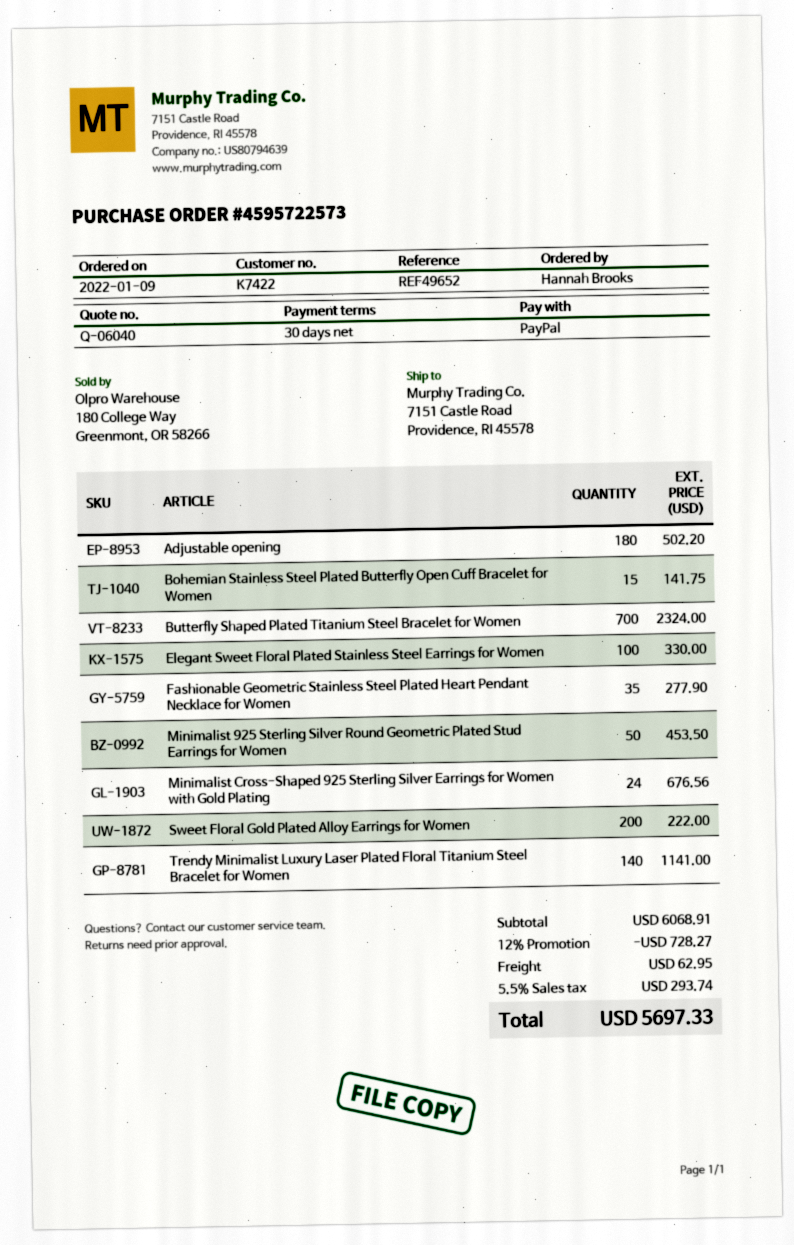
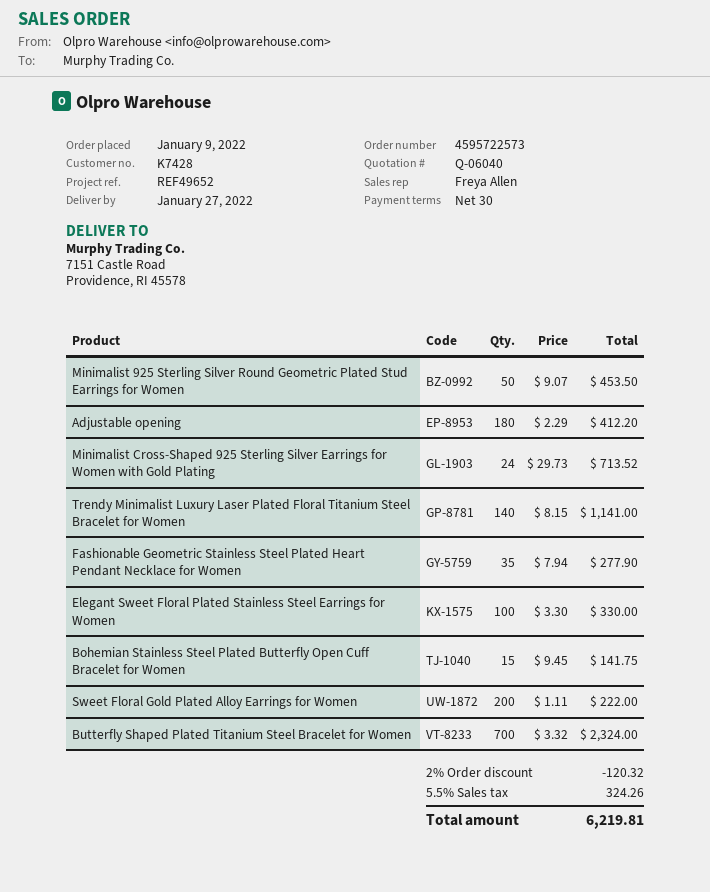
customer number: K7422 -> K7428
Adjustable opening: 180 for 502.20 -> 180 for 412.20
Minimalist Cross-Shaped 925 Sterling Silver Earrings for Women with Gold Plating: 24 for 676.56 -> 24 for 713.52
discount: 12% = 728.27 -> 2% = 120.32
shipping: 62.95 -> none
tax: 5.5% = 293.74 -> 5.5% = 324.26
total: 5697.33 -> 6219.81

